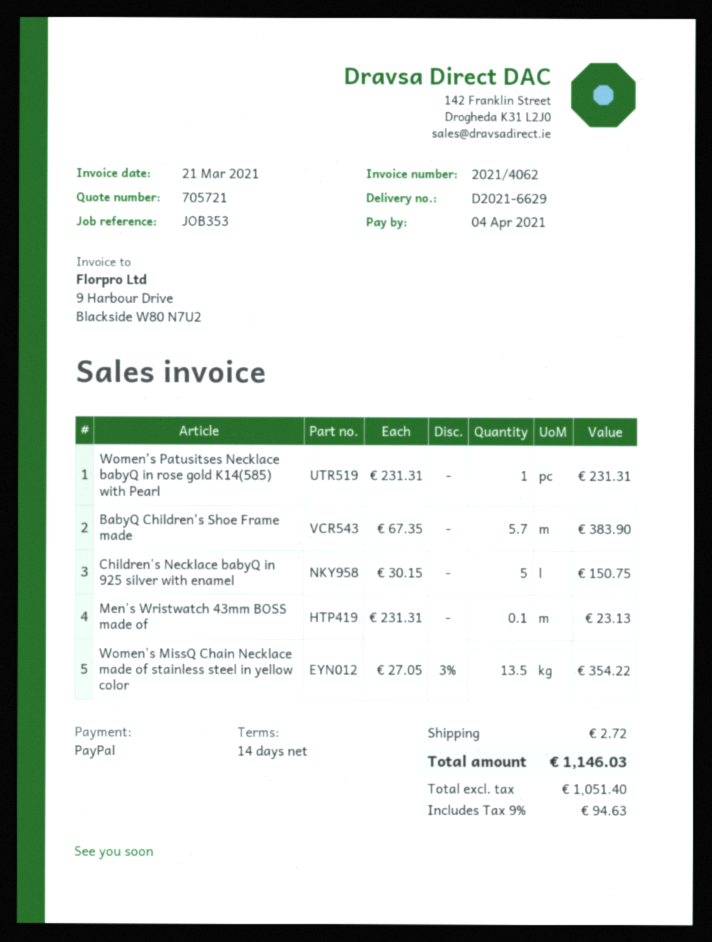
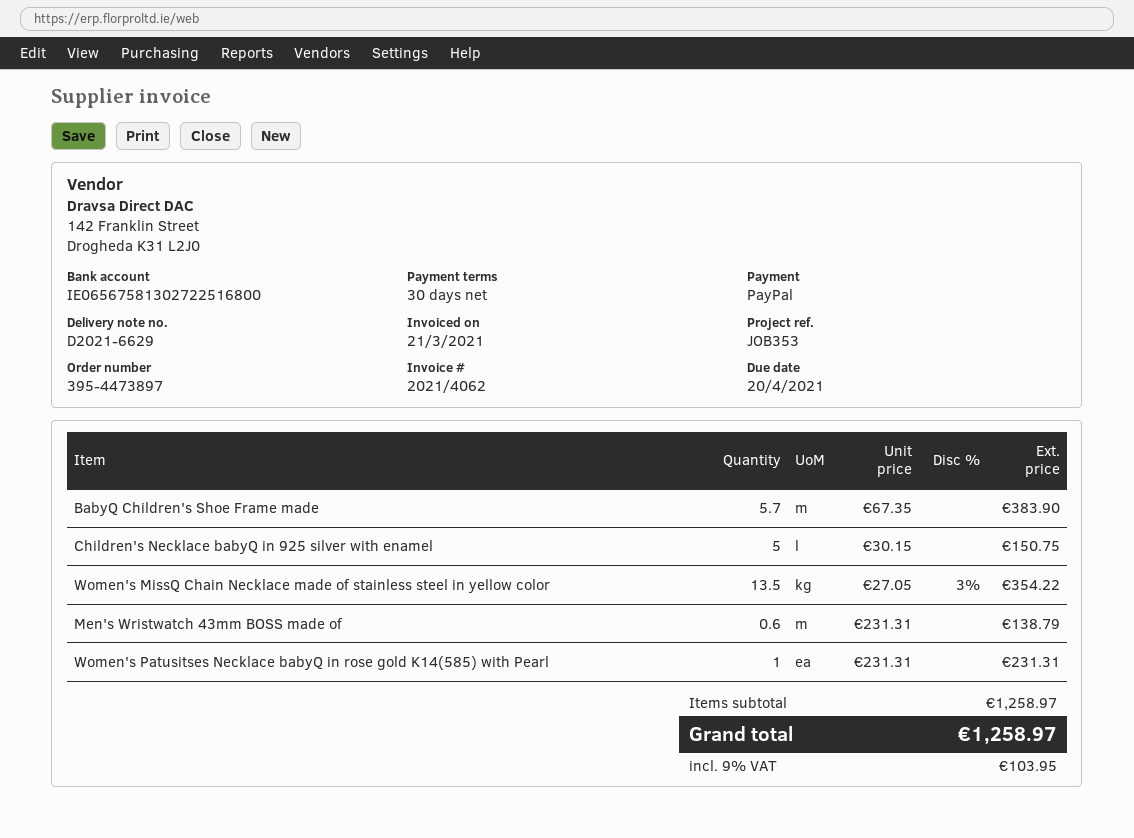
payment terms: 14 days -> 30 days
due date: 2021-04-04 -> 2021-04-20
Men's Wristwatch 43mm BOSS made of: 0.1 x 231.31 = 23.13 -> 0.6 x 231.31 = 138.79
shipping: 2.72 -> none
tax: 9% = 94.63 -> 9% = 103.95
total: 1146.03 -> 1258.97

